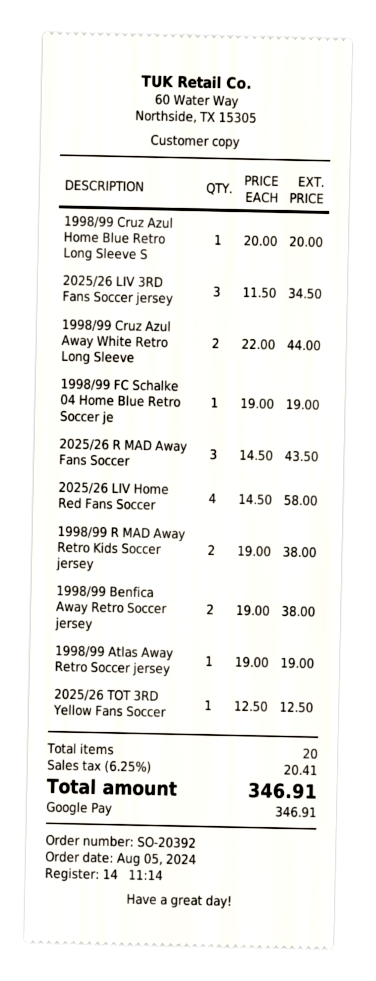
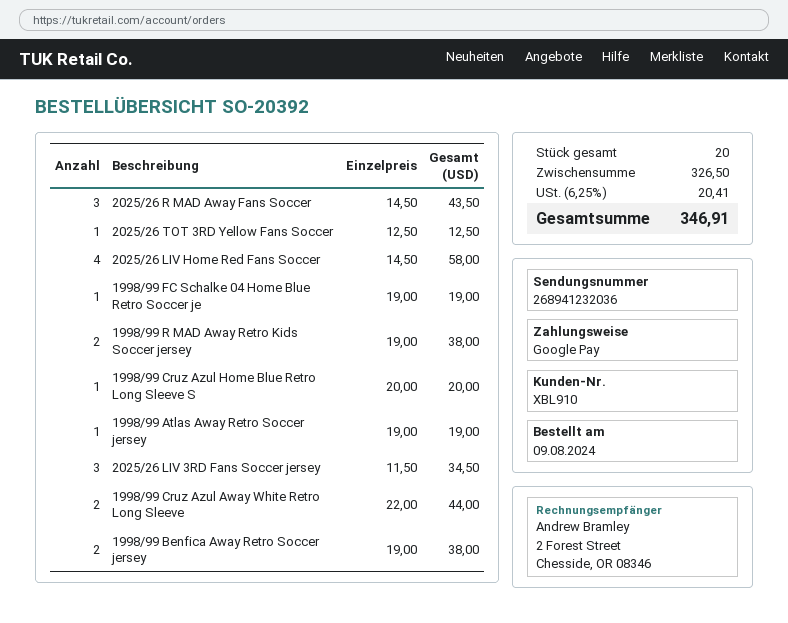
order date: 2024-08-05 -> 2024-08-09

